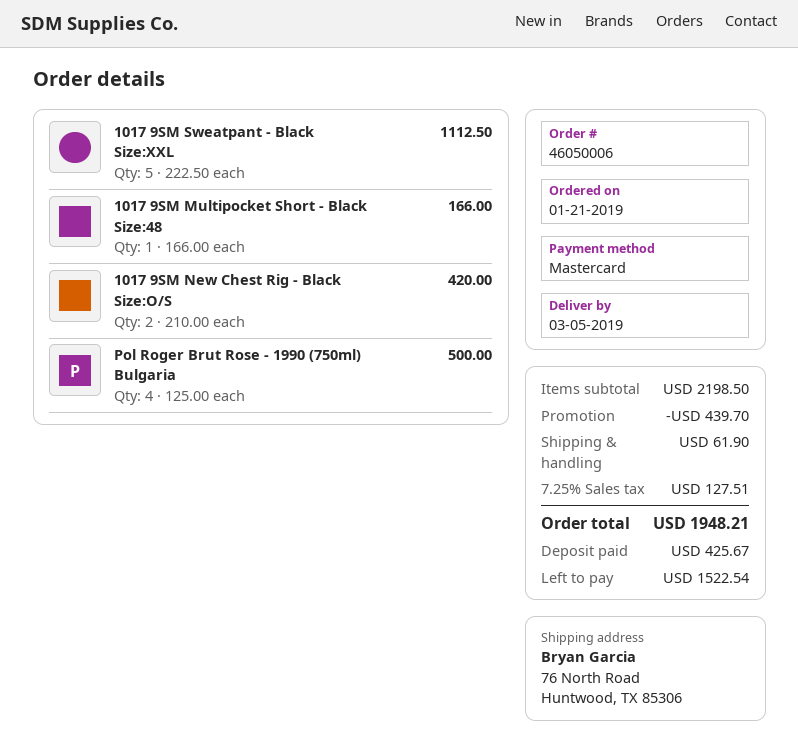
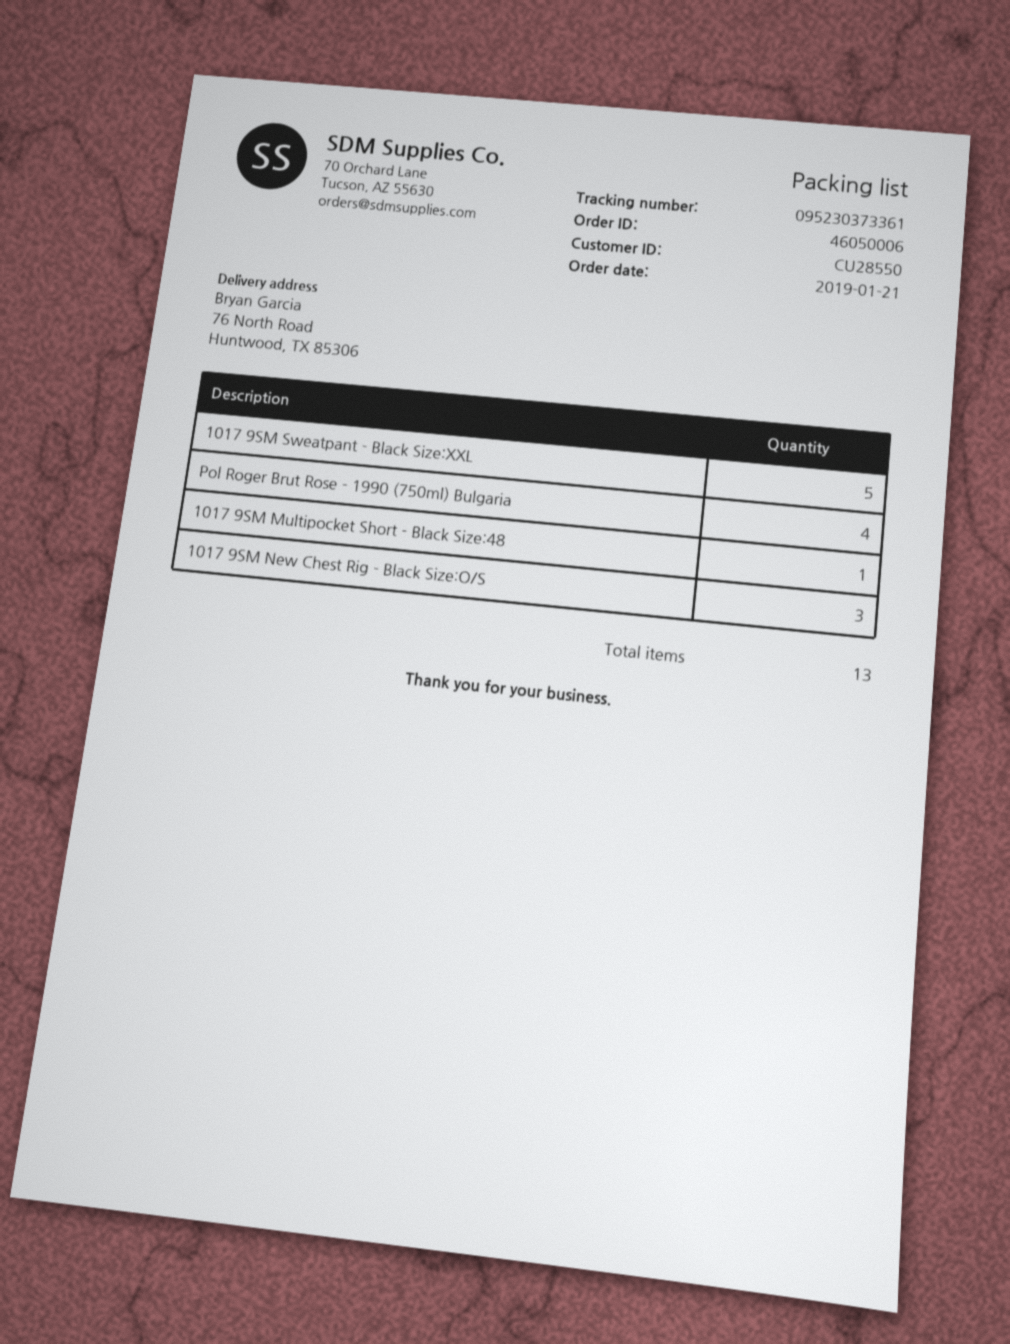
1017 9SM New Chest Rig - Black Size:O/S: 2 -> 3

